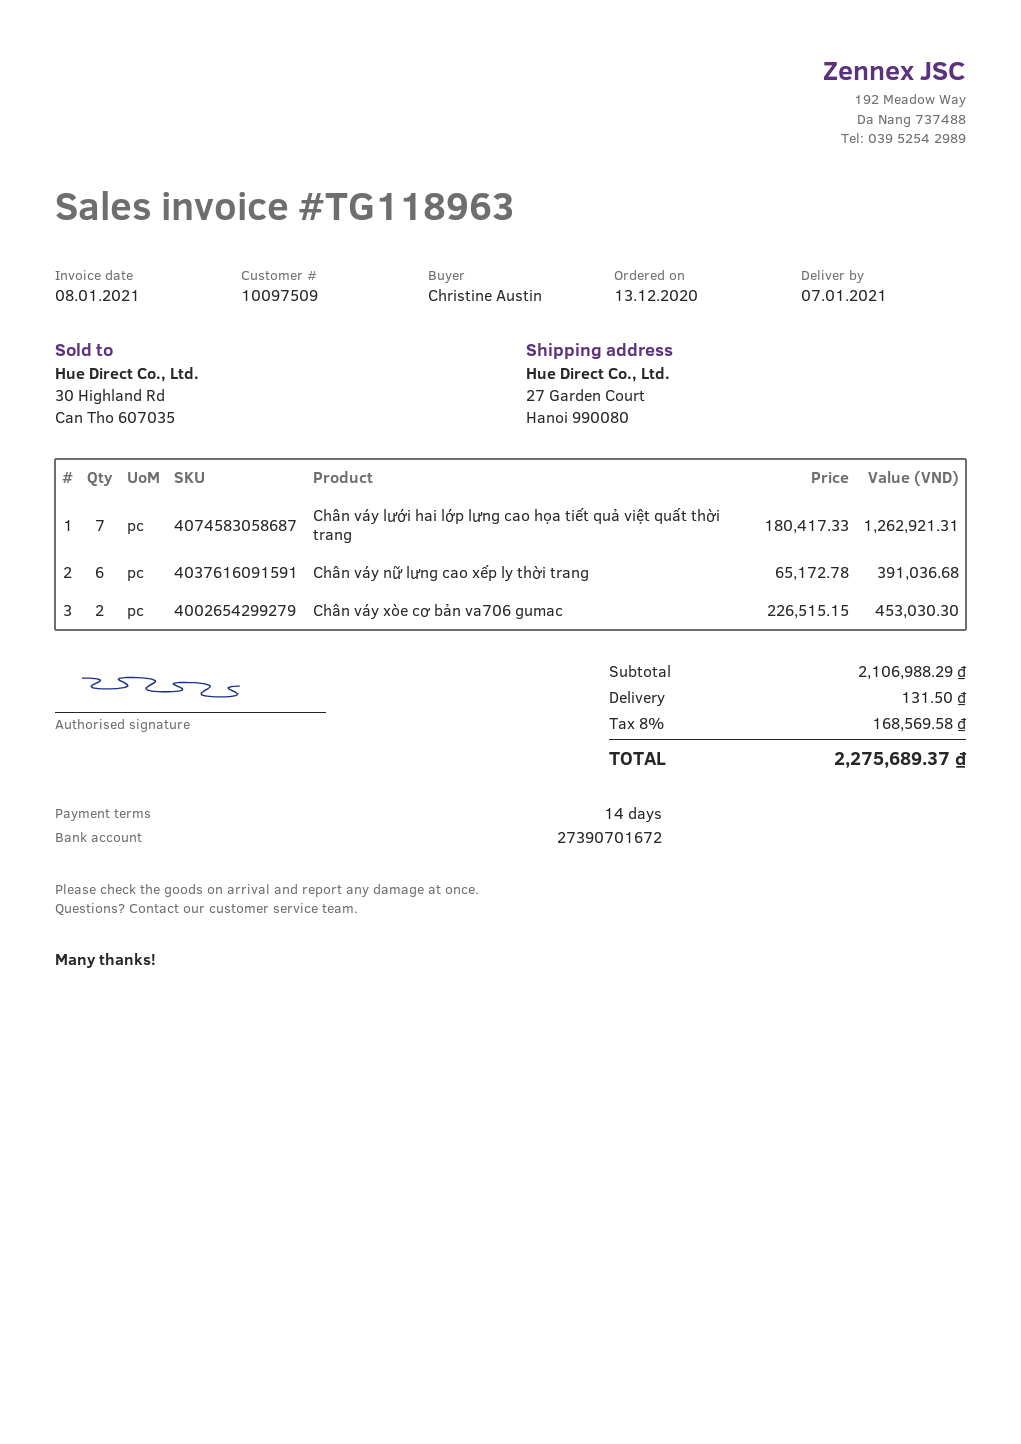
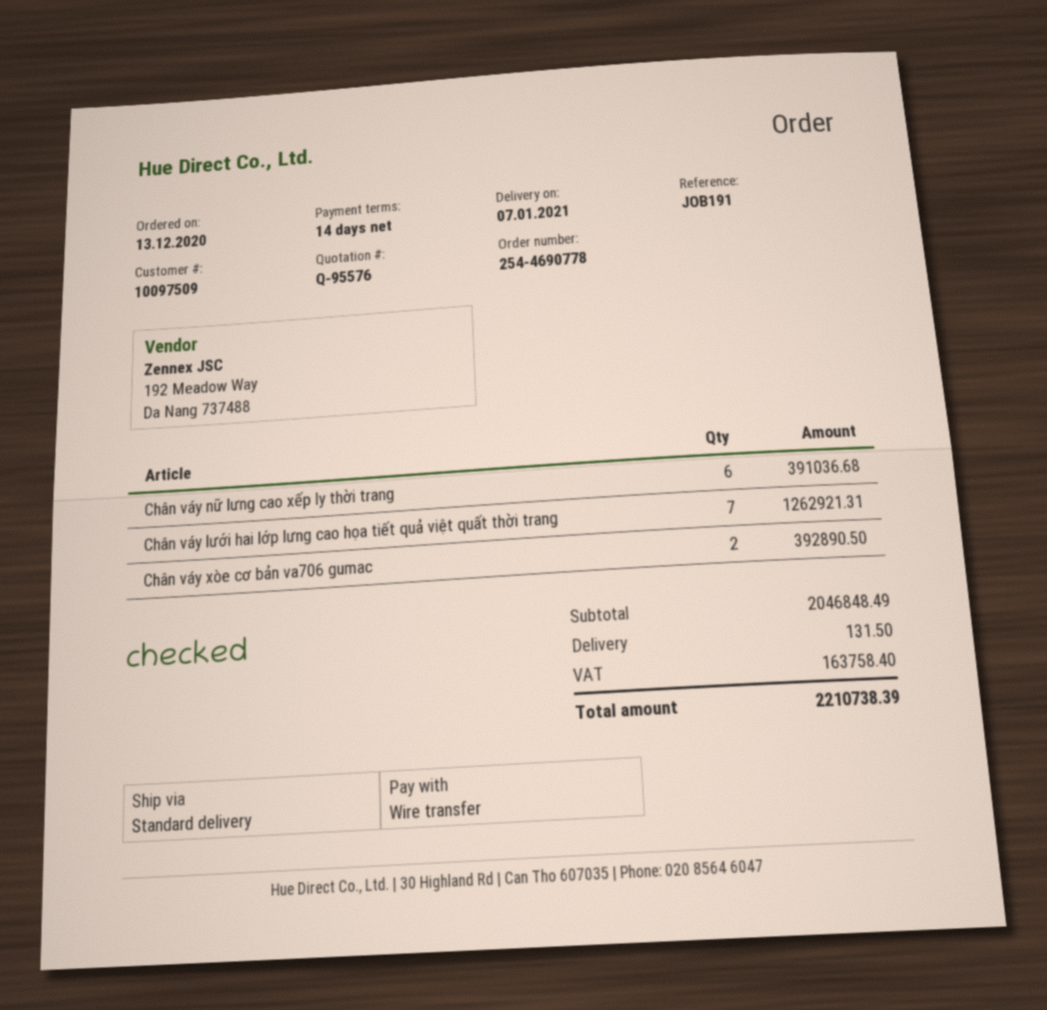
Chân váy xòe cơ bản va706 gumac: 2 for 453030.30 -> 2 for 392890.50
subtotal: 2106988.29 -> 2046848.49
tax: 168569.58 -> 163758.40
total: 2275689.37 -> 2210738.39

